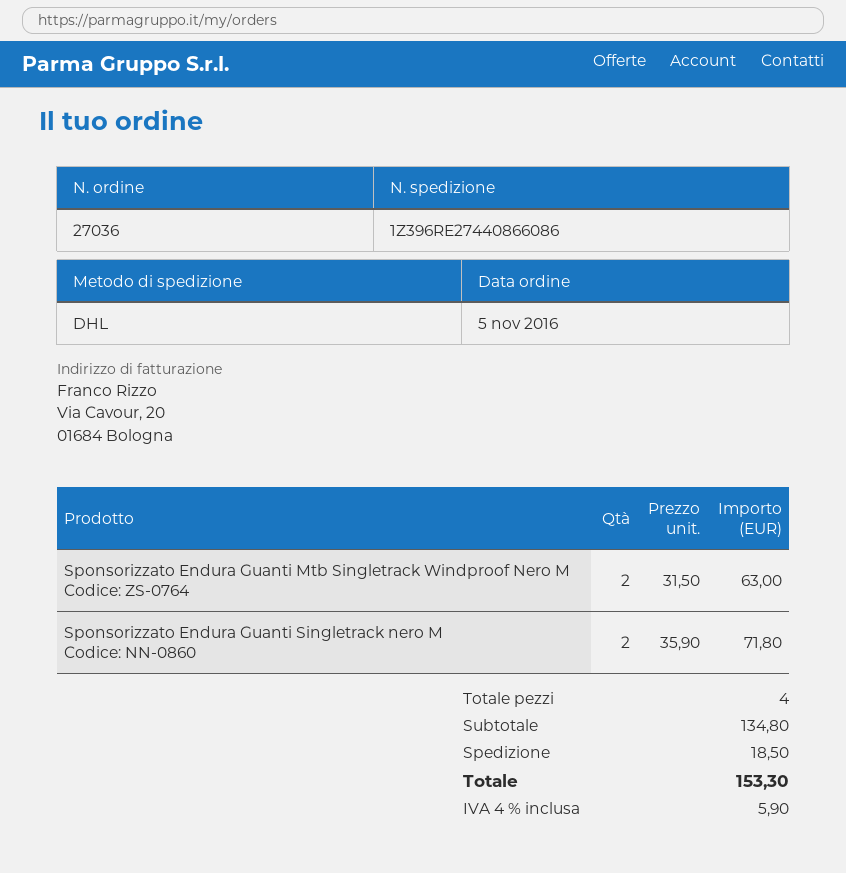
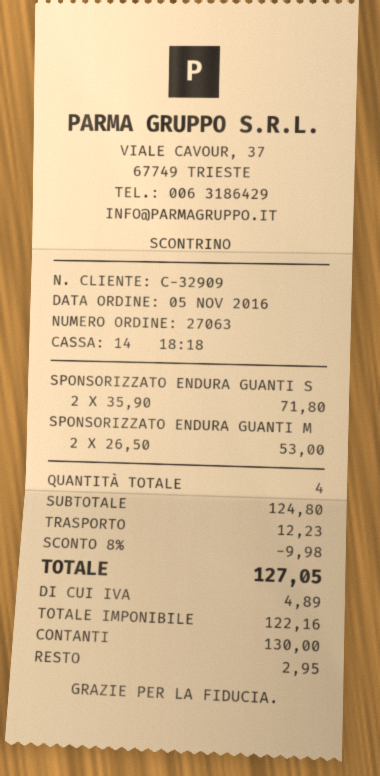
order number: 27036 -> 27063
Sponsorizzato Endura Guanti Mtb Singletrack Windproof Nero M: 2 x 31.50 = 63.00 -> 2 x 26.50 = 53.00
subtotal: 134.80 -> 124.80
discount: none -> 8% = 9.98
shipping: 18.50 -> 12.23
tax: 5.90 -> 4.89
total: 153.30 -> 127.05

